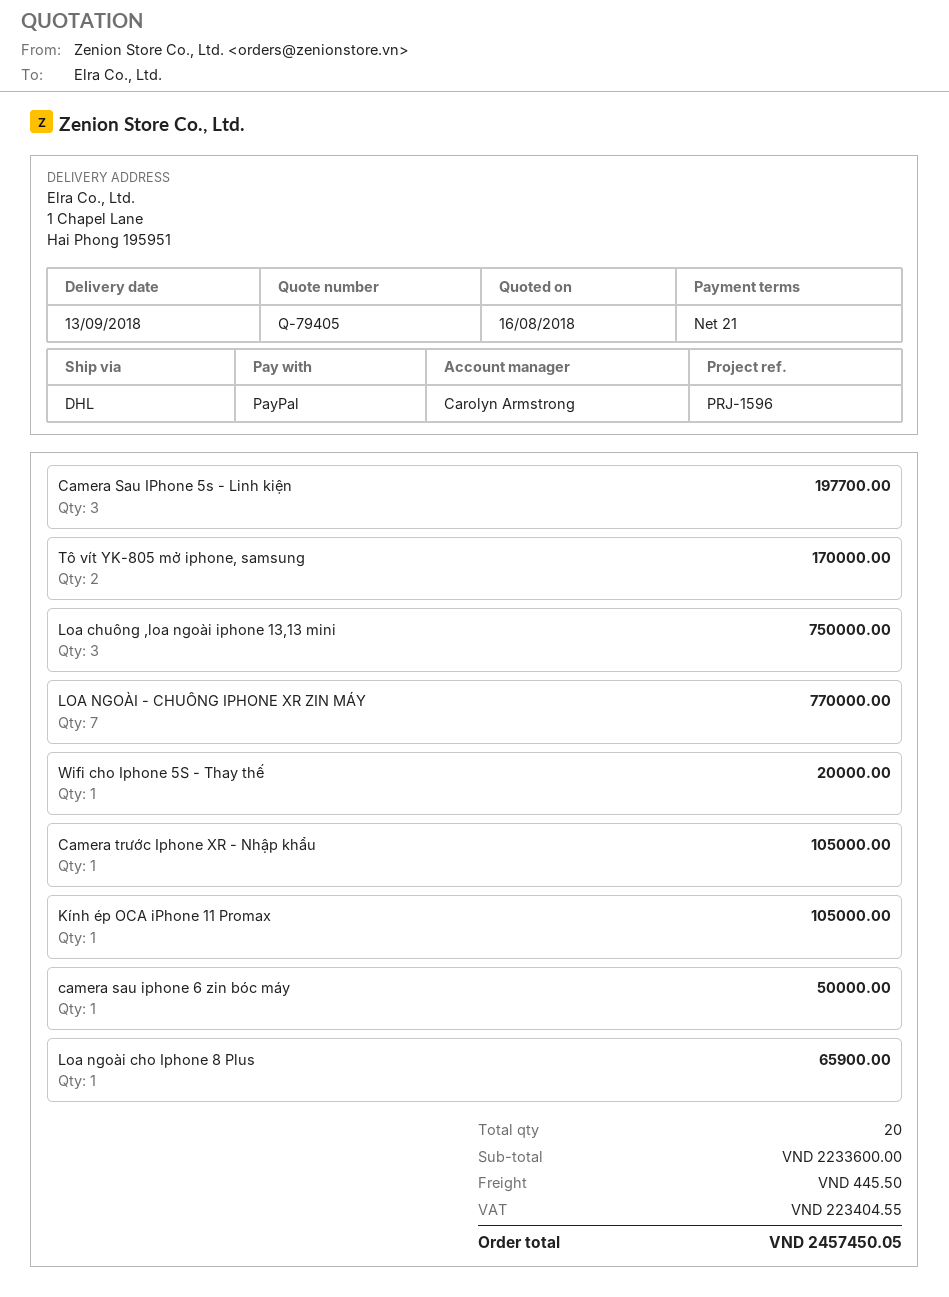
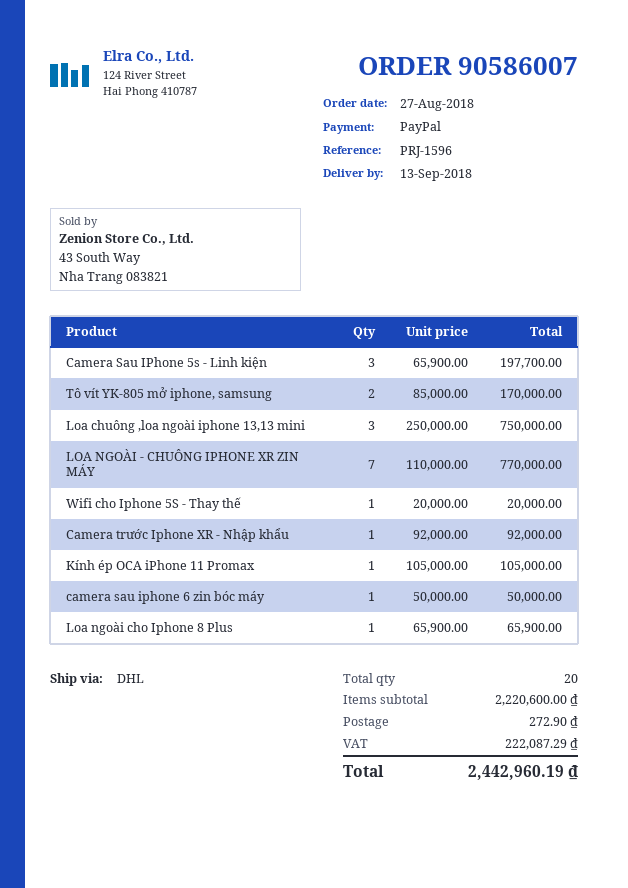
Camera trước Iphone XR - Nhập khẩu: 1 for 105000.00 -> 1 for 92000.00
subtotal: 2233600.00 -> 2220600.00
shipping: 445.50 -> 272.90
tax: 223404.55 -> 222087.29
total: 2457450.05 -> 2442960.19

